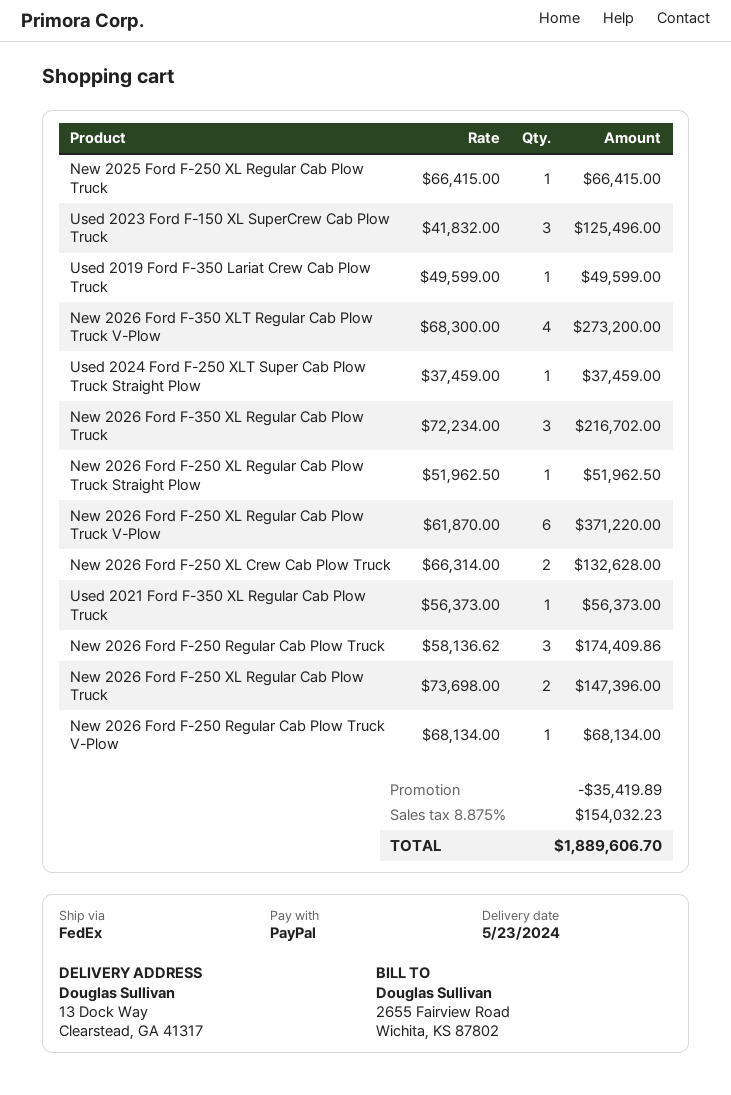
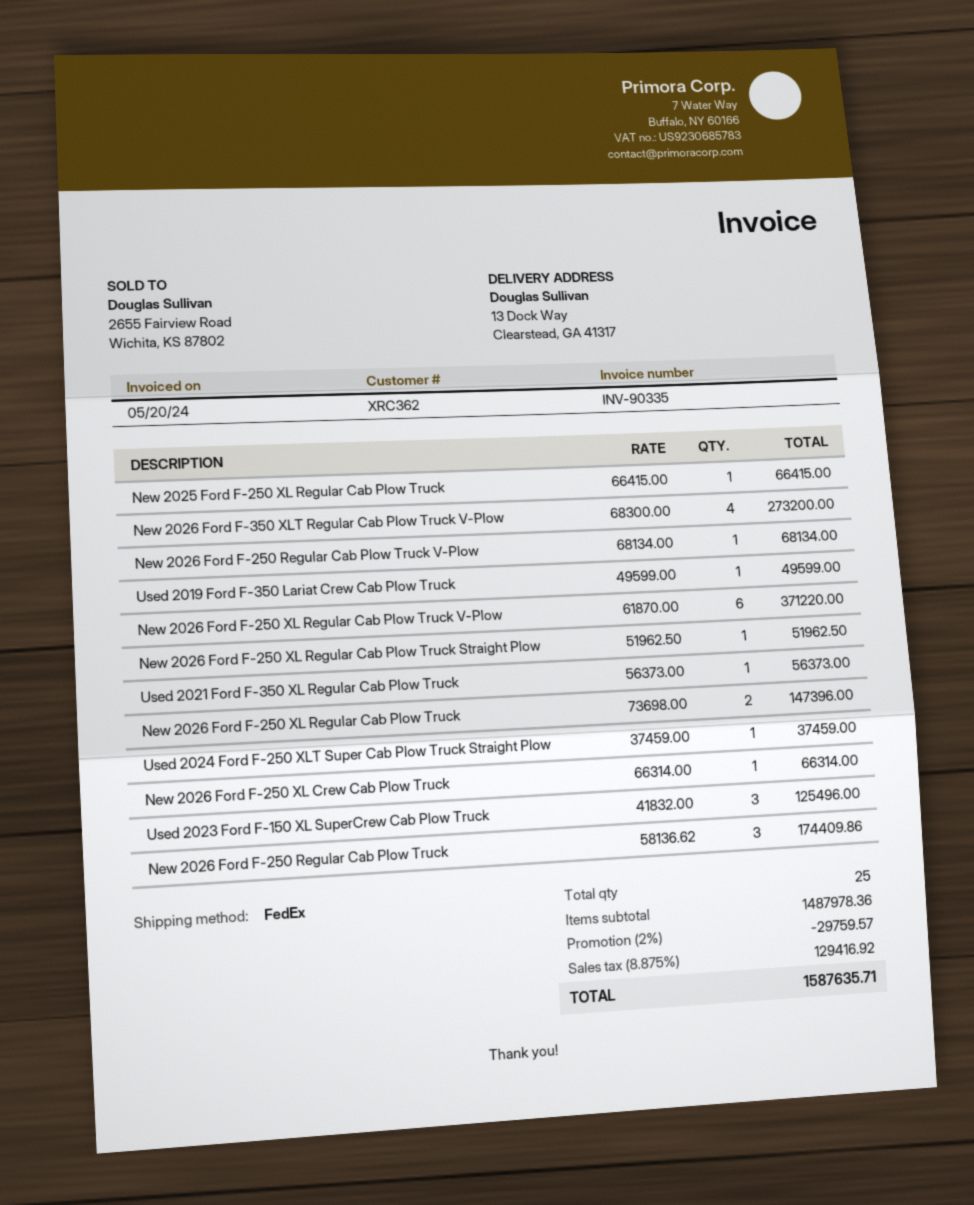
New 2026 Ford F-350 XL Regular Cab Plow Truck: 3 x 72234.00 = 216702.00 -> none
New 2026 Ford F-250 XL Crew Cab Plow Truck: 2 x 66314.00 = 132628.00 -> 1 x 66314.00 = 66314.00
discount: 35419.89 -> 29759.57
tax: 8.875% = 154032.23 -> 8.875% = 129416.92
total: 1889606.70 -> 1587635.71

